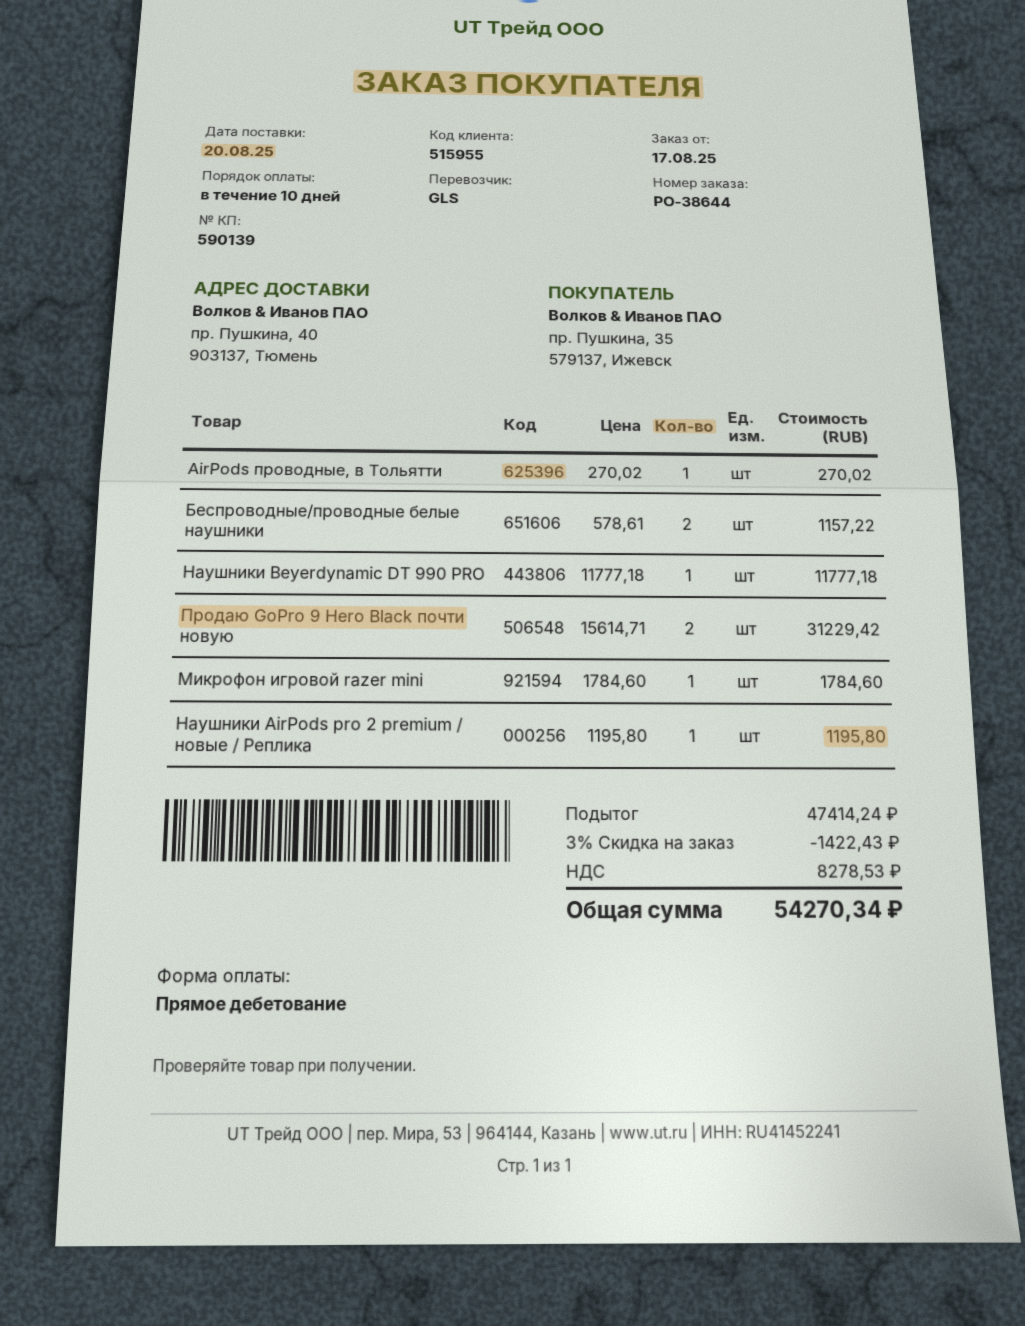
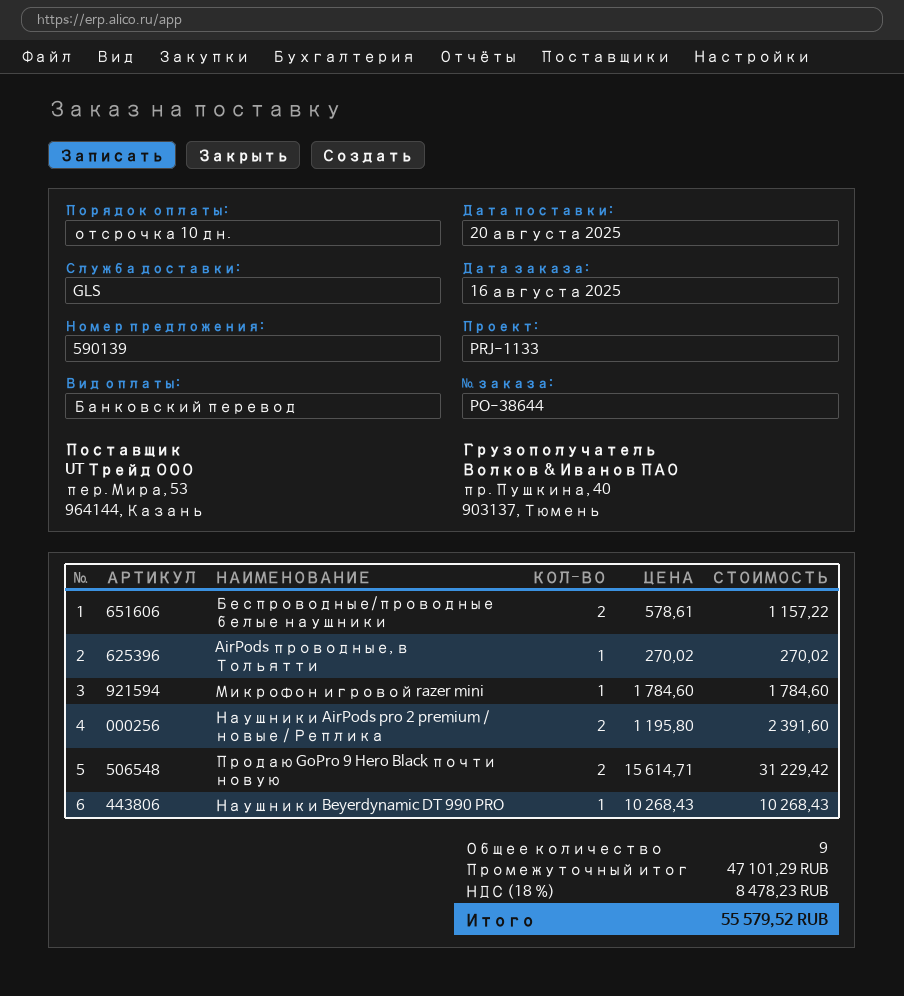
order date: 2025-08-17 -> 2025-08-16
payment method: direct debit -> bank transfer
Наушники Beyerdynamic DT 990 PRO: 1 x 11777.18 = 11777.18 -> 1 x 10268.43 = 10268.43
Наушники AirPods pro 2 premium / новые / Реплика: 1 x 1195.80 = 1195.80 -> 2 x 1195.80 = 2391.60
subtotal: 47414.24 -> 47101.29
discount: 3% = 1422.43 -> none
tax: 8278.53 -> 8478.23
total: 54270.34 -> 55579.52

